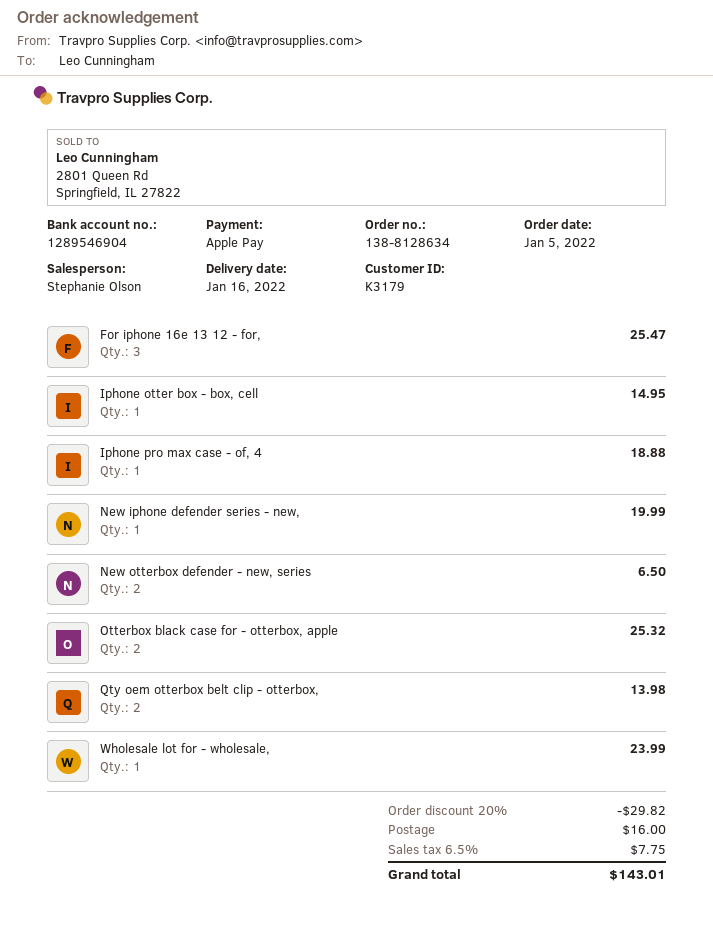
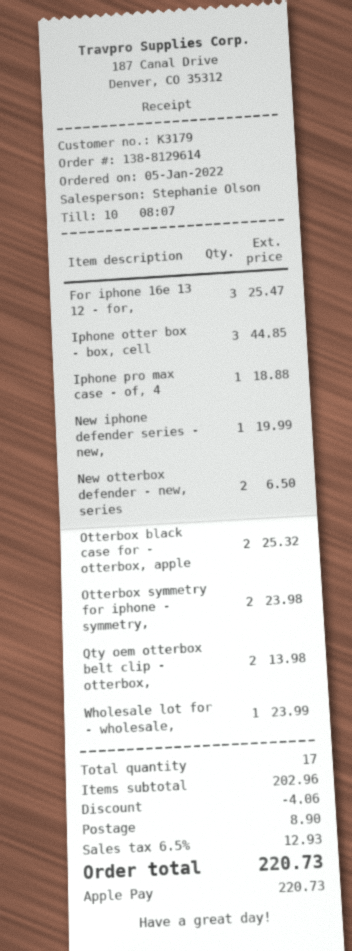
order number: 138-8128634 -> 138-8129614
Iphone otter box - box, cell: 1 for 14.95 -> 3 for 44.85
Otterbox symmetry for iphone - symmetry,: none -> 2 for 23.98
discount: 29.82 -> 4.06
shipping: 16.00 -> 8.90
tax: 6.5% = 7.75 -> 6.5% = 12.93
total: 143.01 -> 220.73

